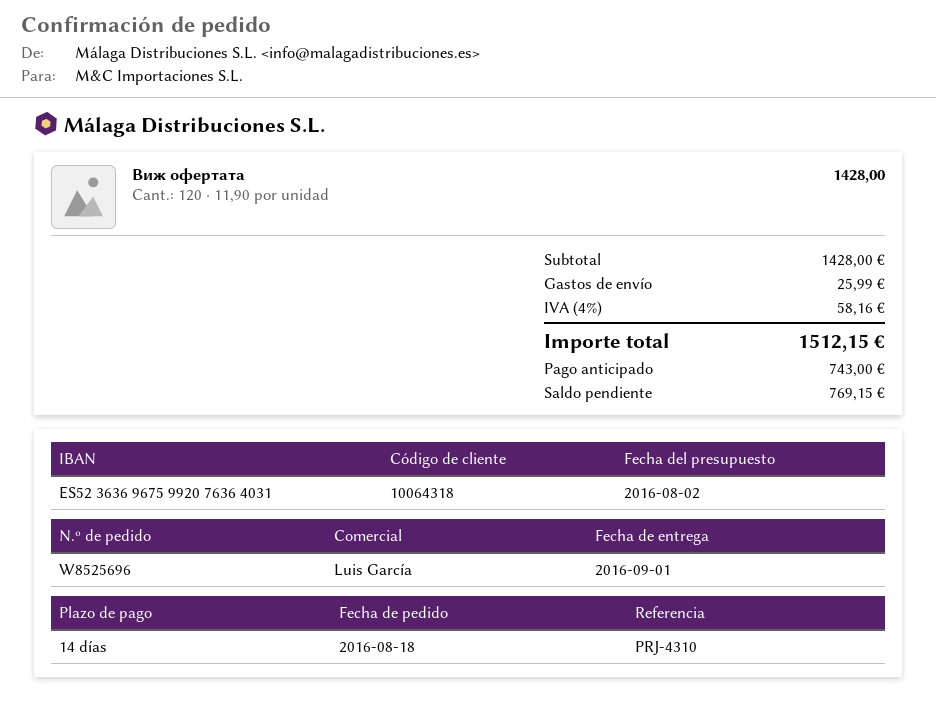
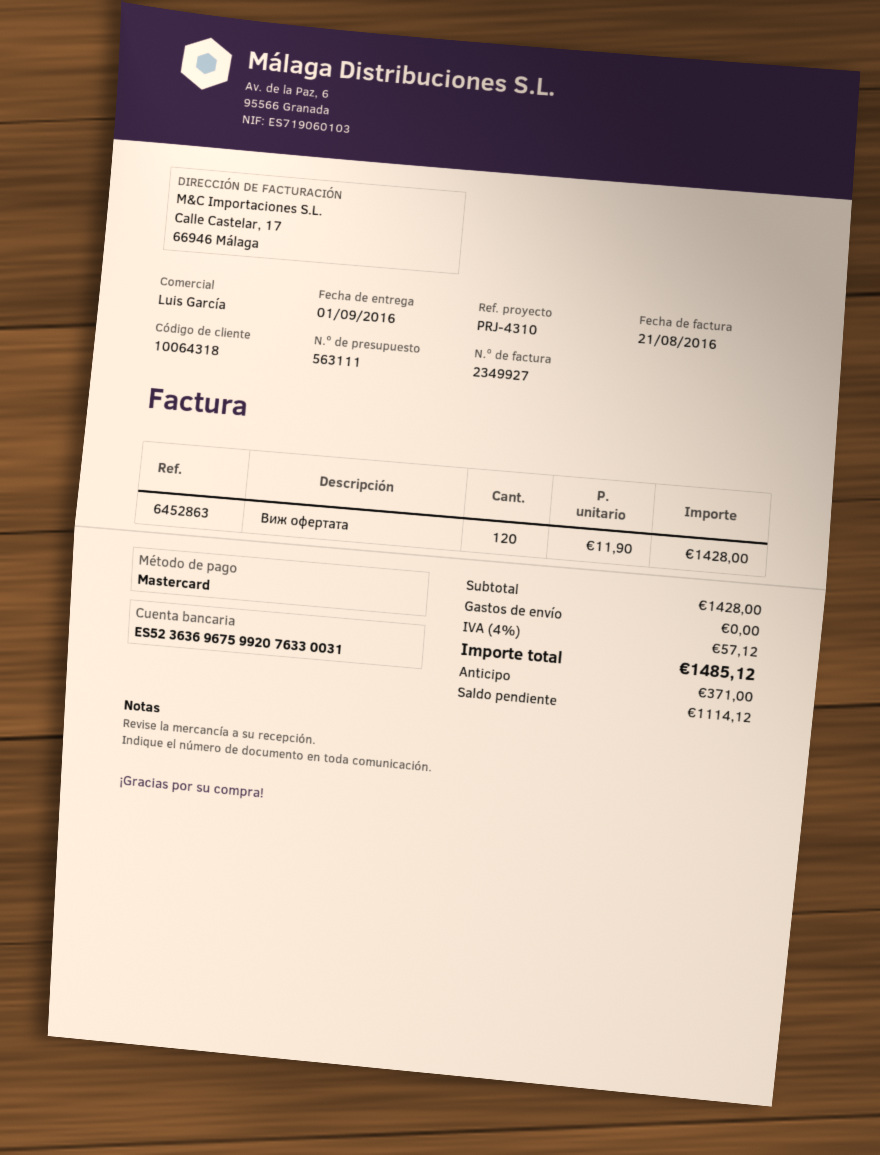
bank account: ES5236369675992076364031 -> ES5236369675992076330031
shipping: 25.99 -> 0.00
tax: 4% = 58.16 -> 4% = 57.12
total: 1512.15 -> 1485.12
deposit: 743.00 -> 371.00
balance: 769.15 -> 1114.12

